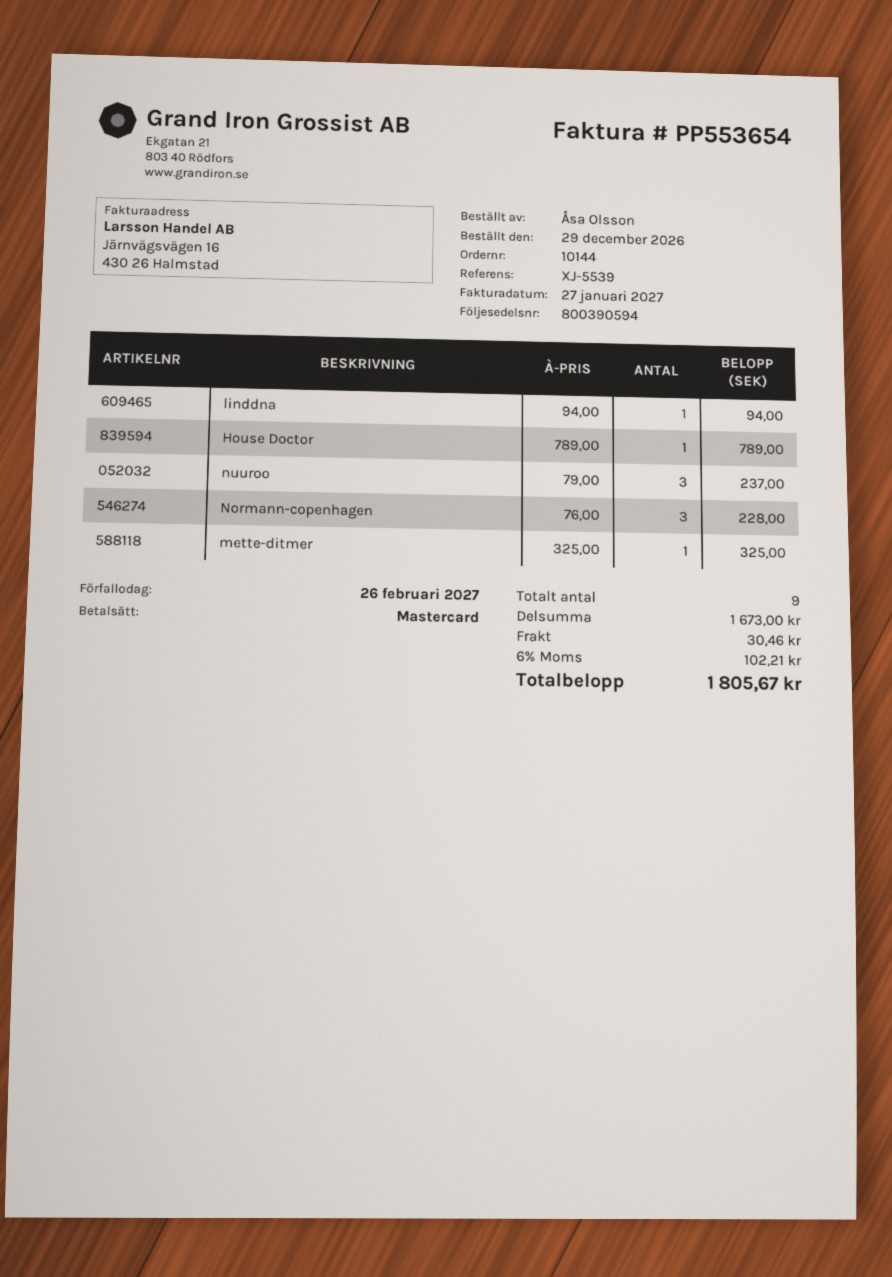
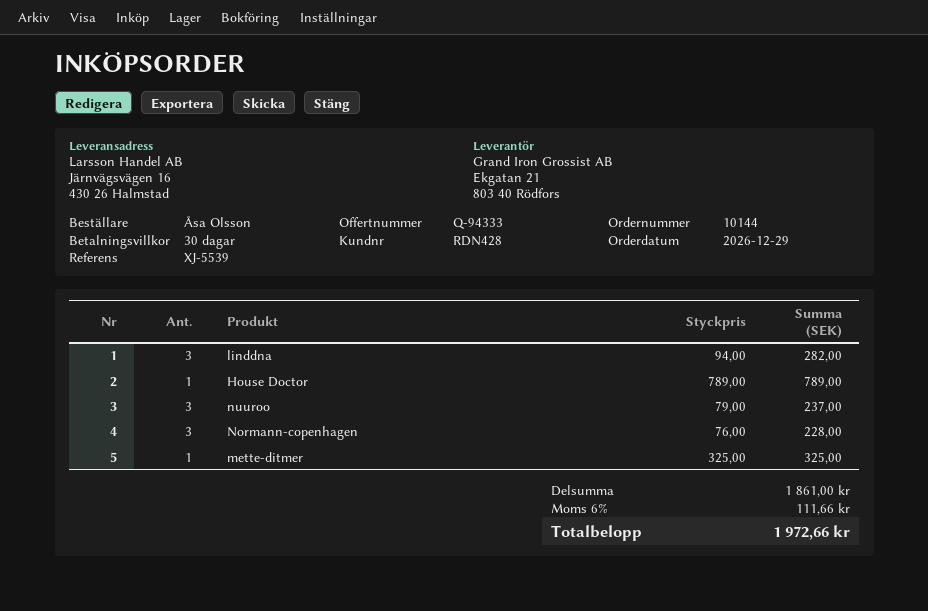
linddna: 1 x 94.00 = 94.00 -> 3 x 94.00 = 282.00
subtotal: 1673.00 -> 1861.00
shipping: 30.46 -> none
tax: 6% = 102.21 -> 6% = 111.66
total: 1805.67 -> 1972.66

